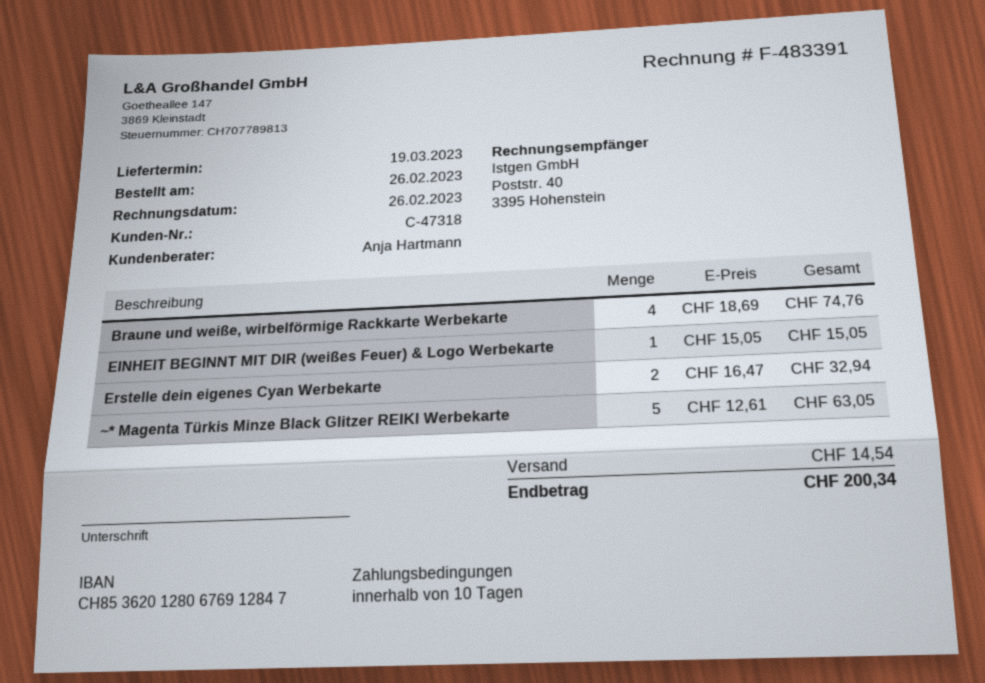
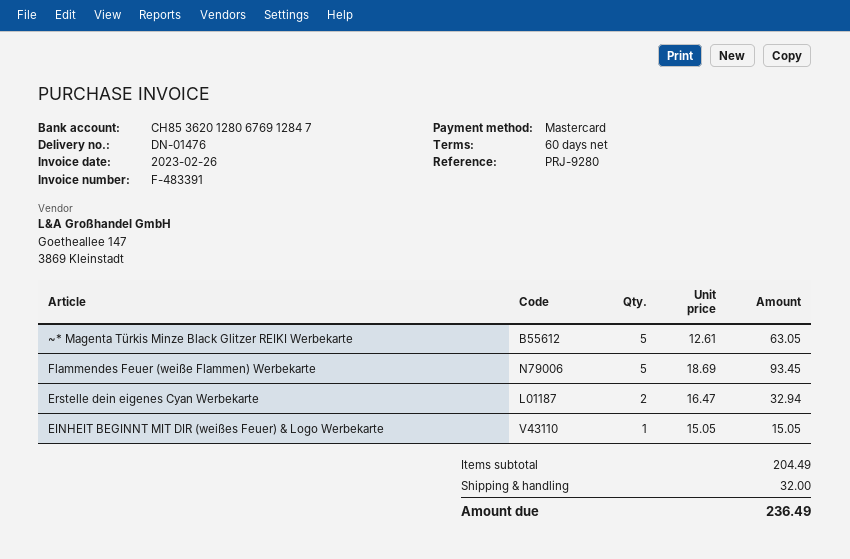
payment terms: 10 days -> 60 days
Braune und weiße, wirbelförmige Rackkarte Werbekarte: 4 x 18.69 = 74.76 -> none
Flammendes Feuer (weiße Flammen) Werbekarte: none -> 5 x 18.69 = 93.45
shipping: 14.54 -> 32.00
total: 200.34 -> 236.49

